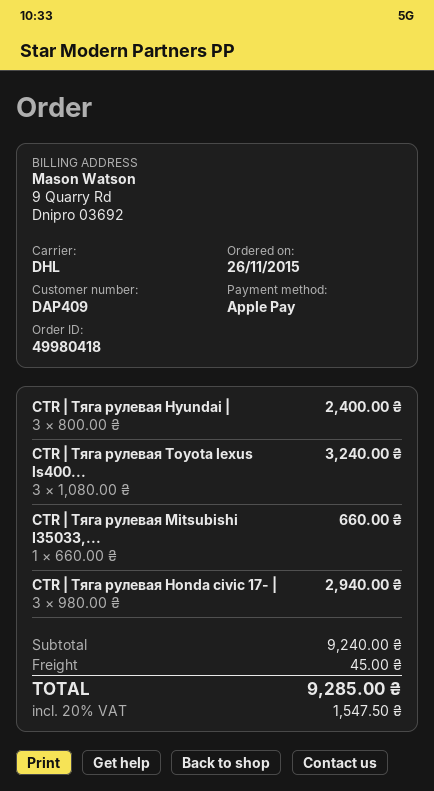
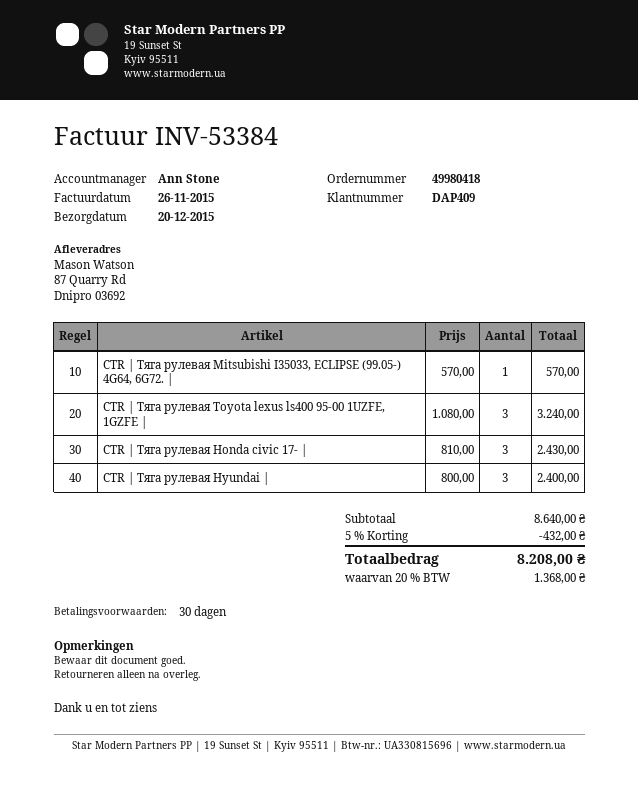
CTR | Тяга рулевая Mitsubishi I35033,...: 1 x 660.00 = 660.00 -> 1 x 570.00 = 570.00
CTR | Тяга рулевая Honda civic 17- |: 3 x 980.00 = 2940.00 -> 3 x 810.00 = 2430.00
subtotal: 9240.00 -> 8640.00
discount: none -> 5% = 432.00
shipping: 45.00 -> none
tax: 20% = 1547.50 -> 20% = 1368.00
total: 9285.00 -> 8208.00

